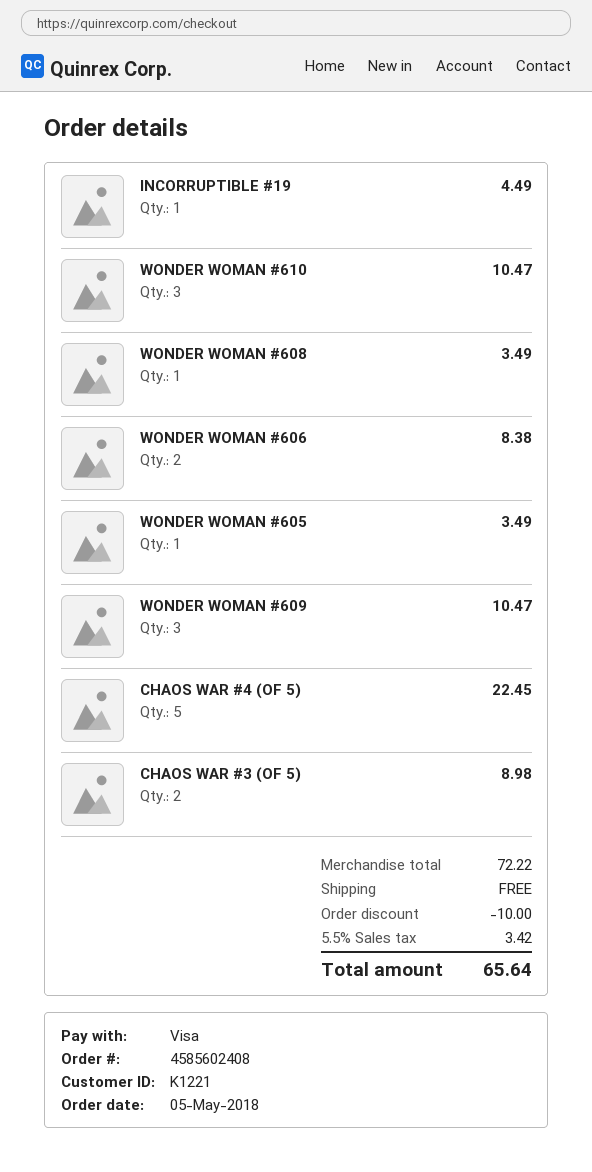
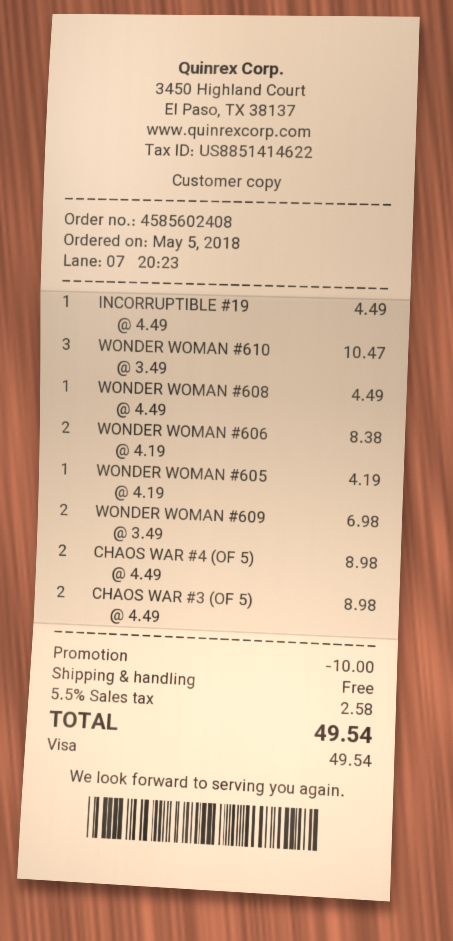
WONDER WOMAN #608: 1 for 3.49 -> 1 for 4.49
WONDER WOMAN #605: 1 for 3.49 -> 1 for 4.19
WONDER WOMAN #609: 3 for 10.47 -> 2 for 6.98
CHAOS WAR #4 (OF 5): 5 for 22.45 -> 2 for 8.98
tax: 5.5% = 3.42 -> 5.5% = 2.58
total: 65.64 -> 49.54

